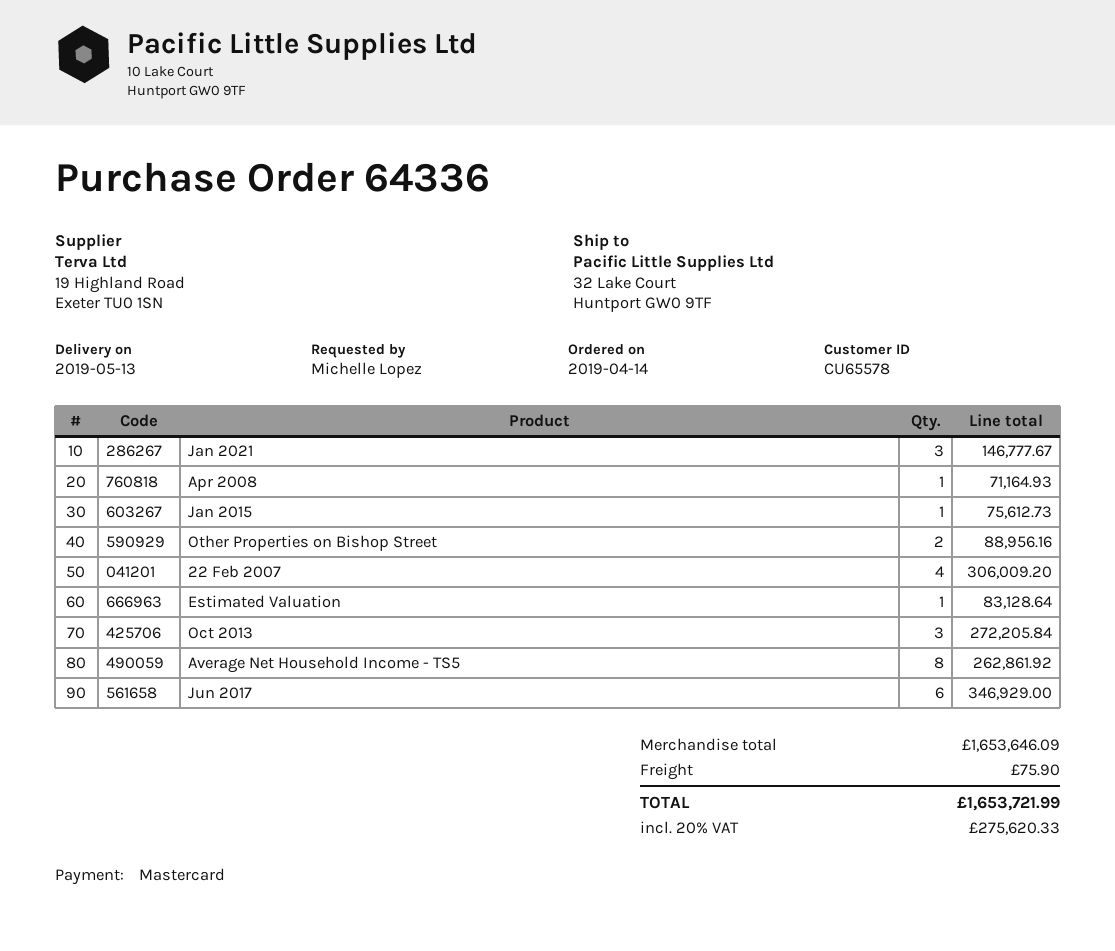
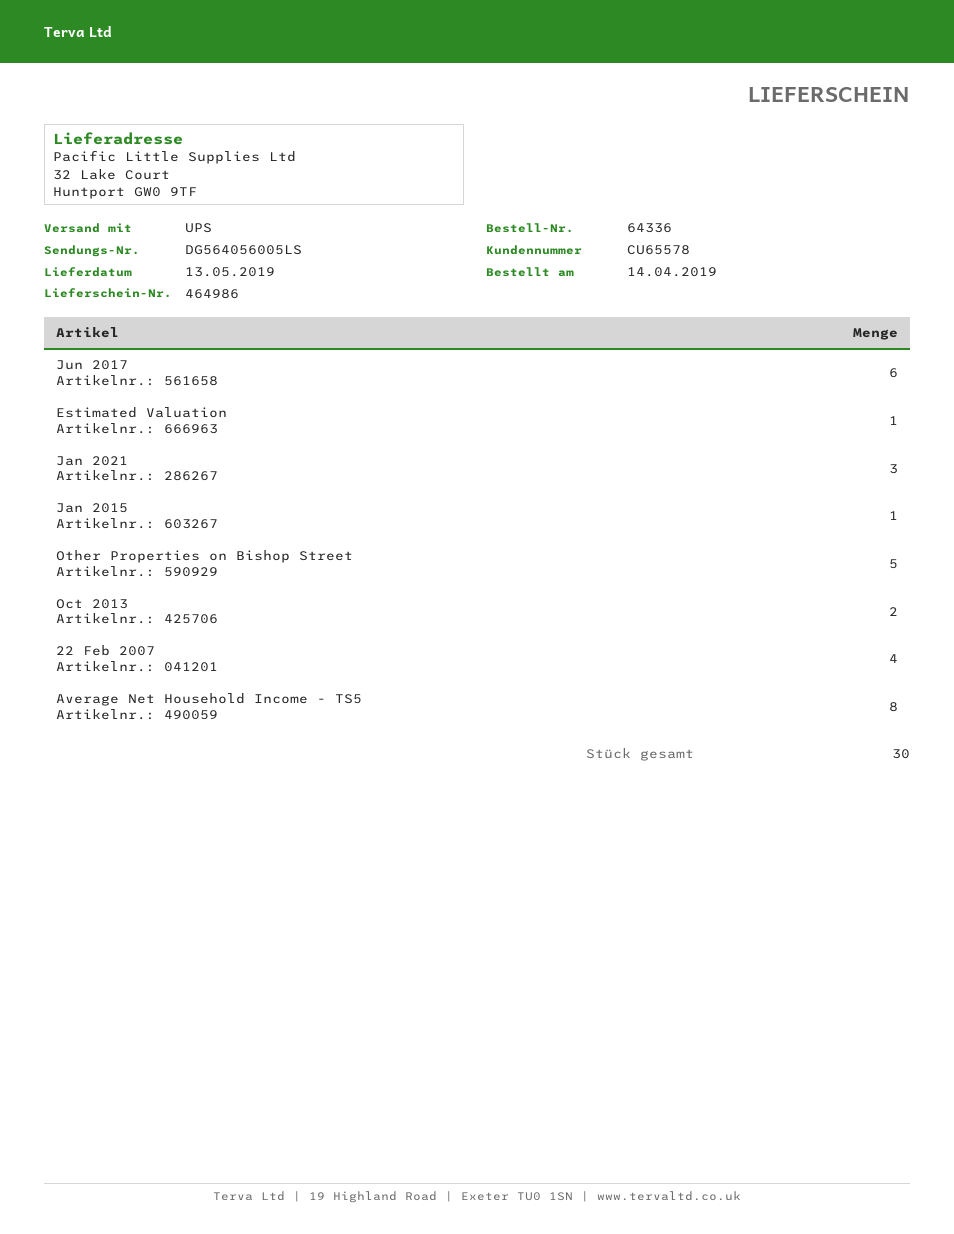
Apr 2008: 1 -> none
Other Properties on Bishop Street: 2 -> 5
Oct 2013: 3 -> 2

